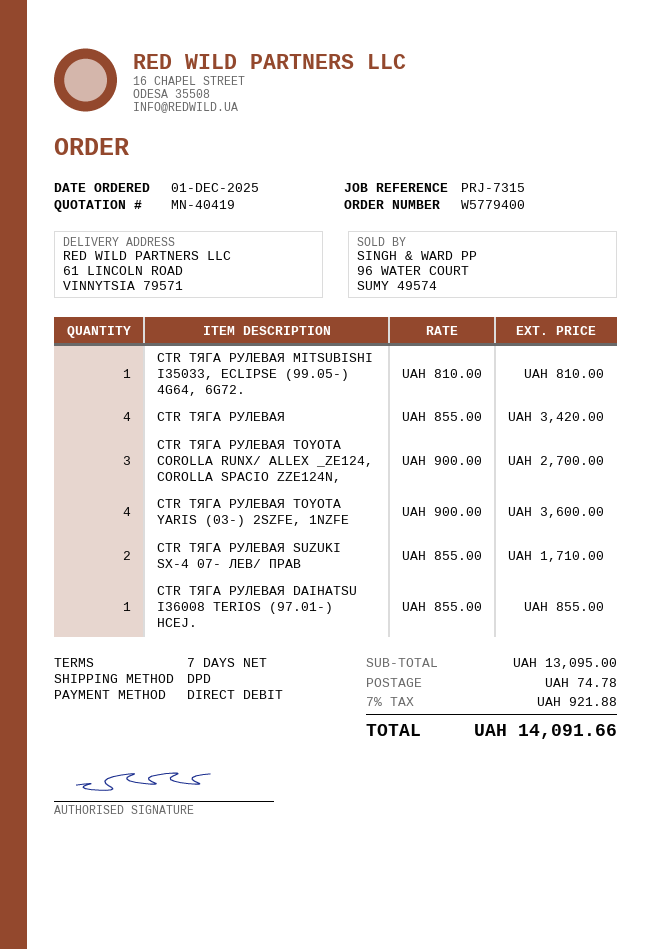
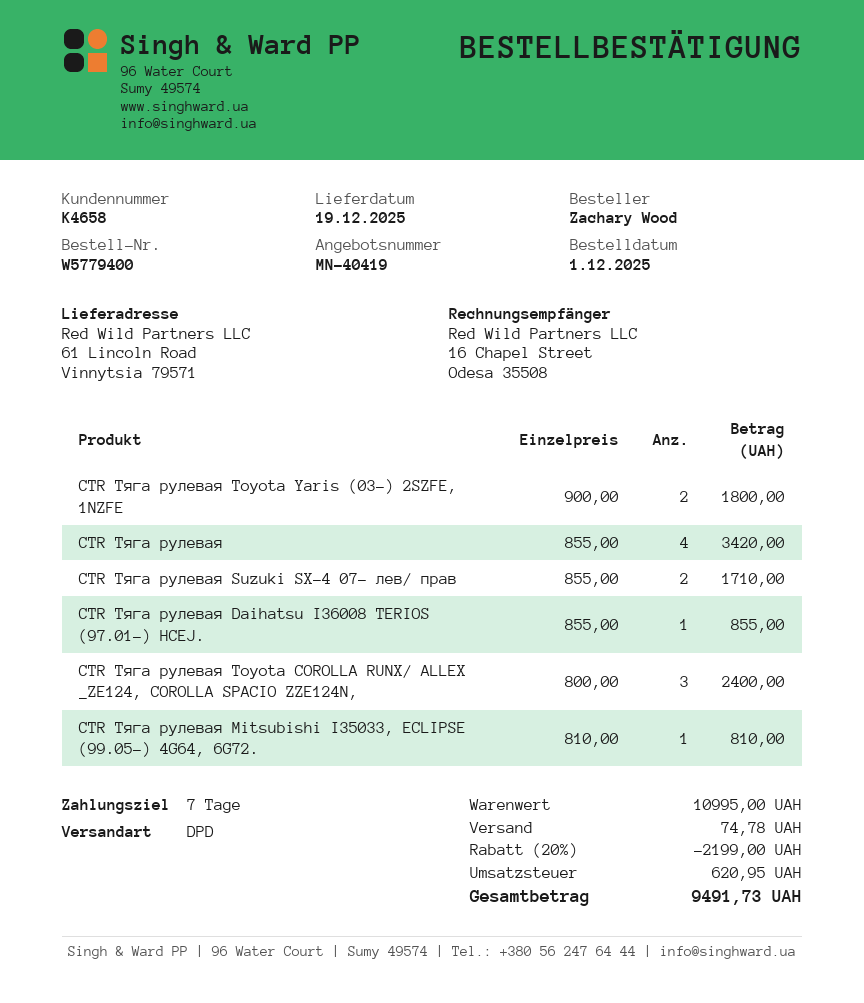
CTR ТЯГА РУЛЕВАЯ TOYOTA COROLLA RUNX/ ALLEX _ZE124, COROLLA SPACIO ZZE124N,: 3 x 900.00 = 2700.00 -> 3 x 800.00 = 2400.00
CTR ТЯГА РУЛЕВАЯ TOYOTA YARIS (03-) 2SZFE, 1NZFE: 4 x 900.00 = 3600.00 -> 2 x 900.00 = 1800.00
subtotal: 13095.00 -> 10995.00
discount: none -> 20% = 2199.00
tax: 921.88 -> 620.95
total: 14091.66 -> 9491.73

